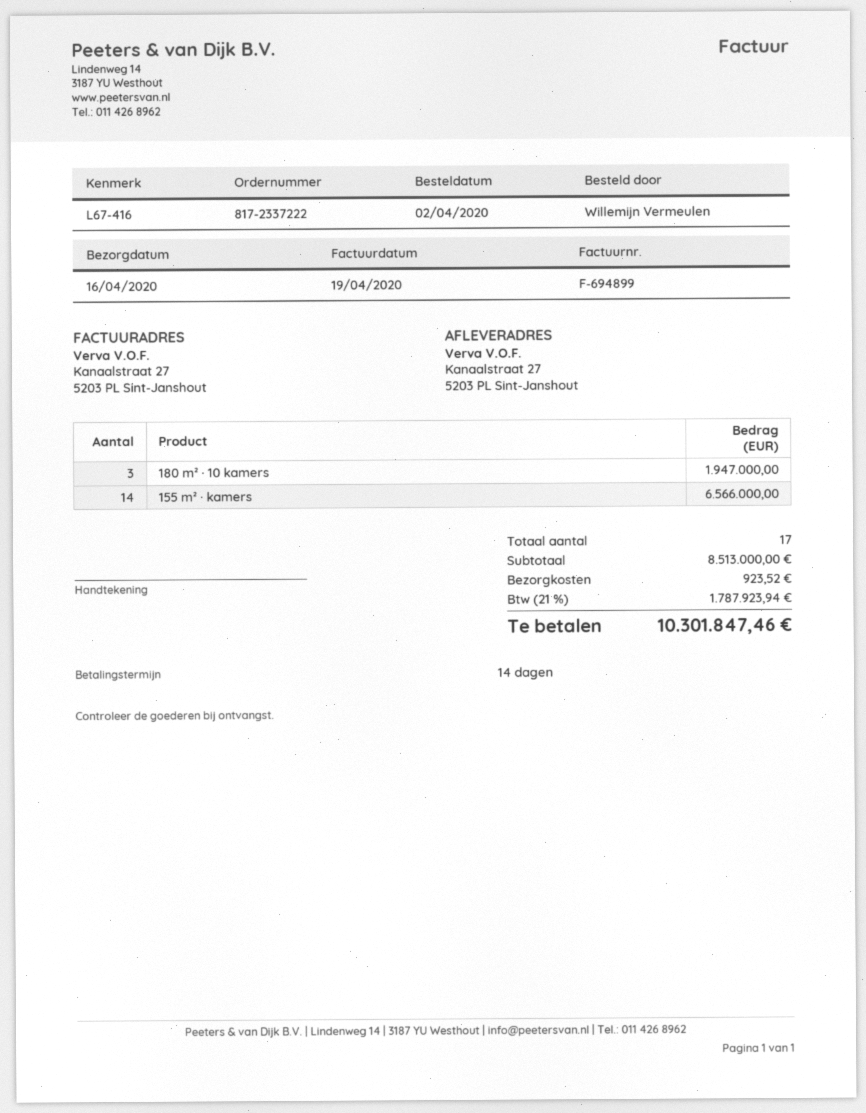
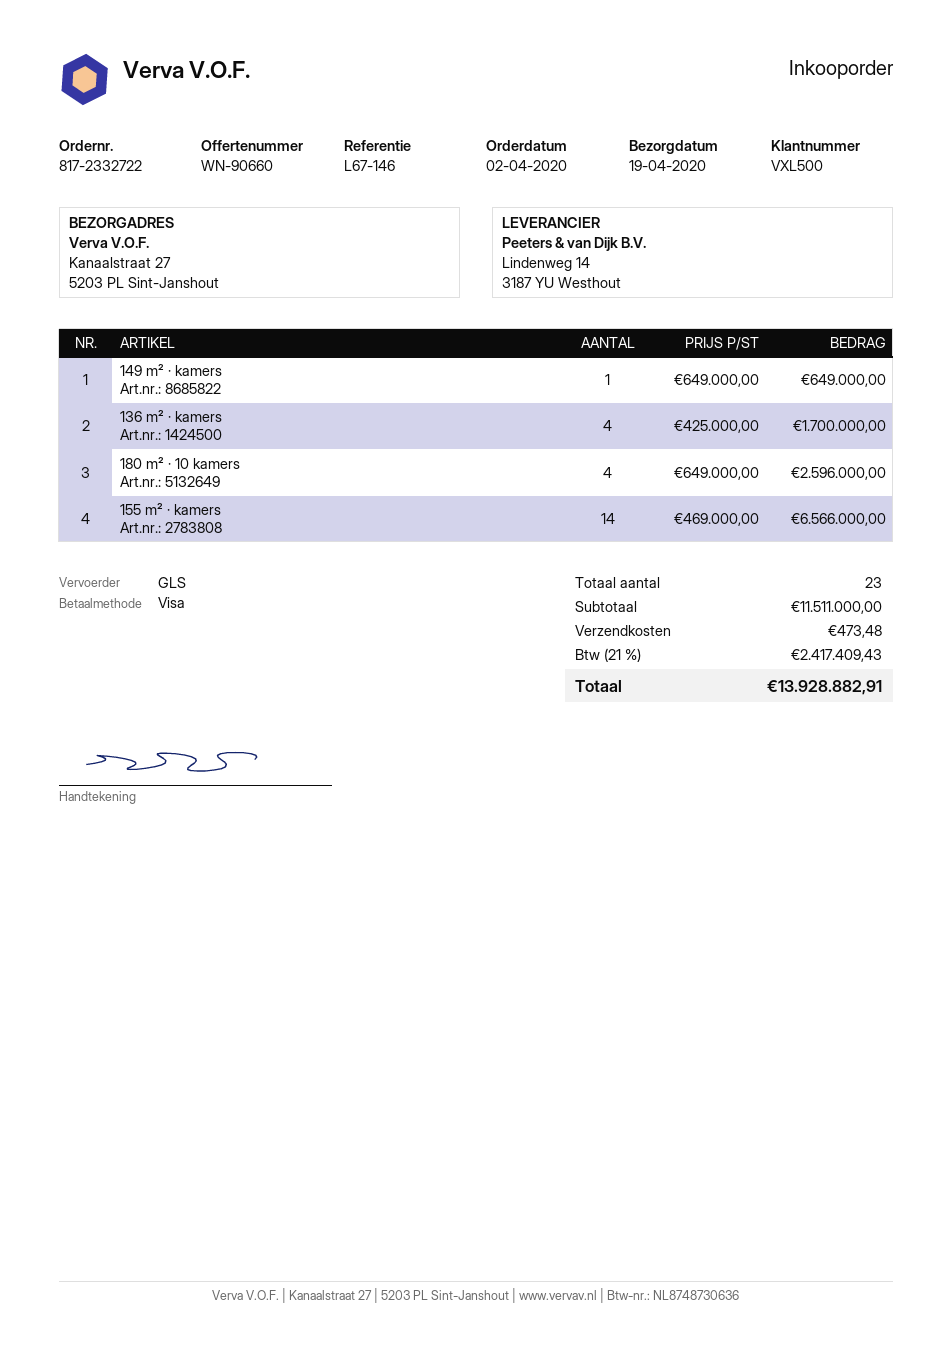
order number: 817-2337222 -> 817-2332722
delivery date: 2020-04-16 -> 2020-04-19
reference: L67-416 -> L67-146
180 m² · 10 kamers: 3 for 1947000.00 -> 4 for 2596000.00
149 m² · kamers: none -> 1 for 649000.00
136 m² · kamers: none -> 4 for 1700000.00
total quantity: 17 -> 23
subtotal: 8513000.00 -> 11511000.00
shipping: 923.52 -> 473.48
tax: 21% = 1787923.94 -> 21% = 2417409.43
total: 10301847.46 -> 13928882.91

